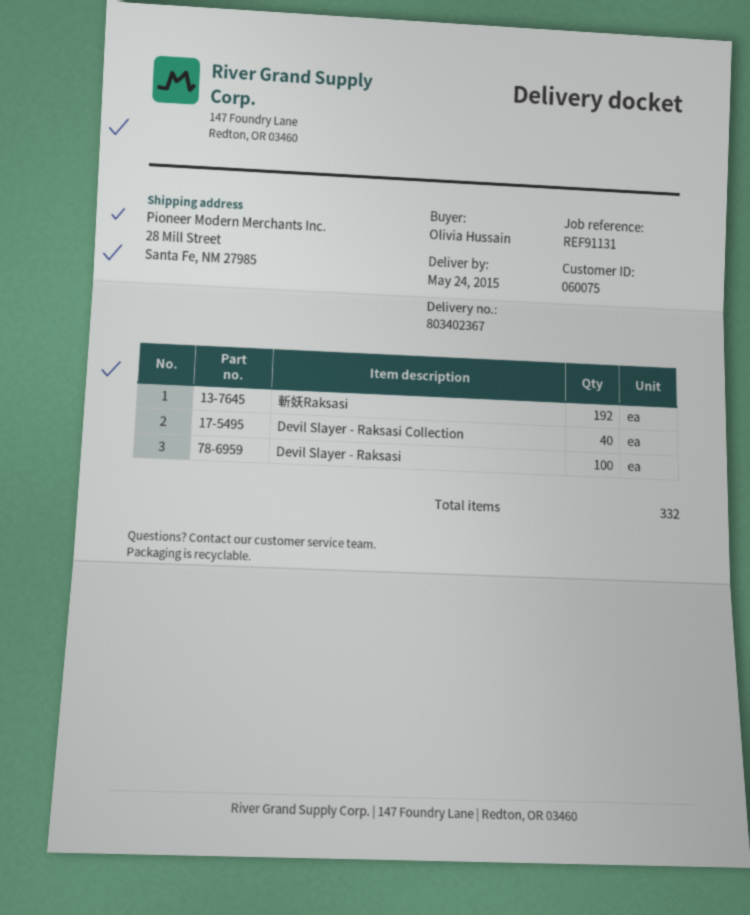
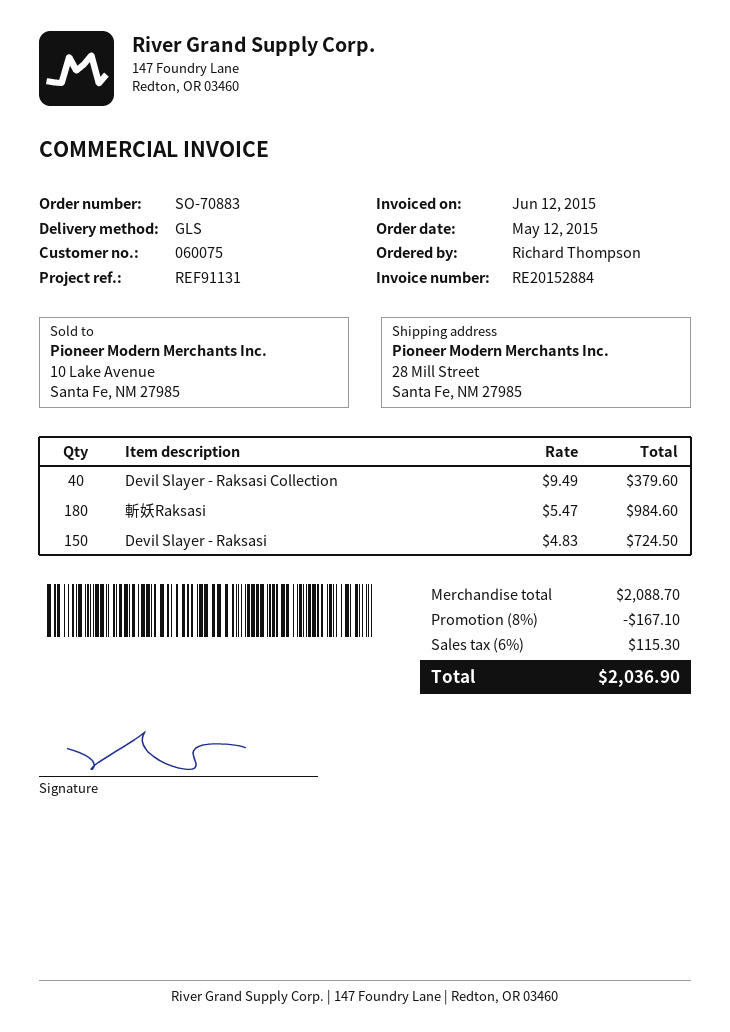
ordered by: Olivia Hussain -> Richard Thompson
斬妖Raksasi: 192 -> 180
Devil Slayer - Raksasi: 100 -> 150

